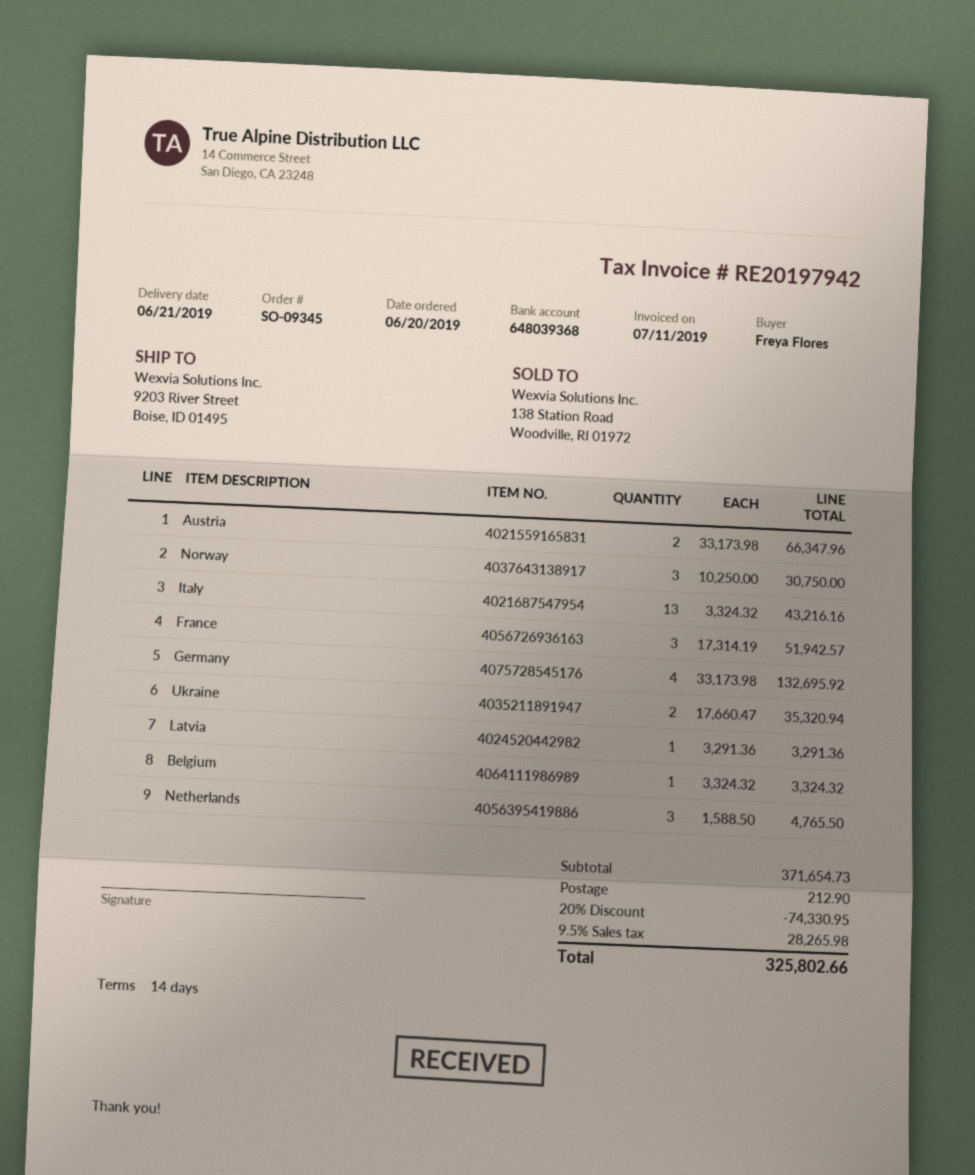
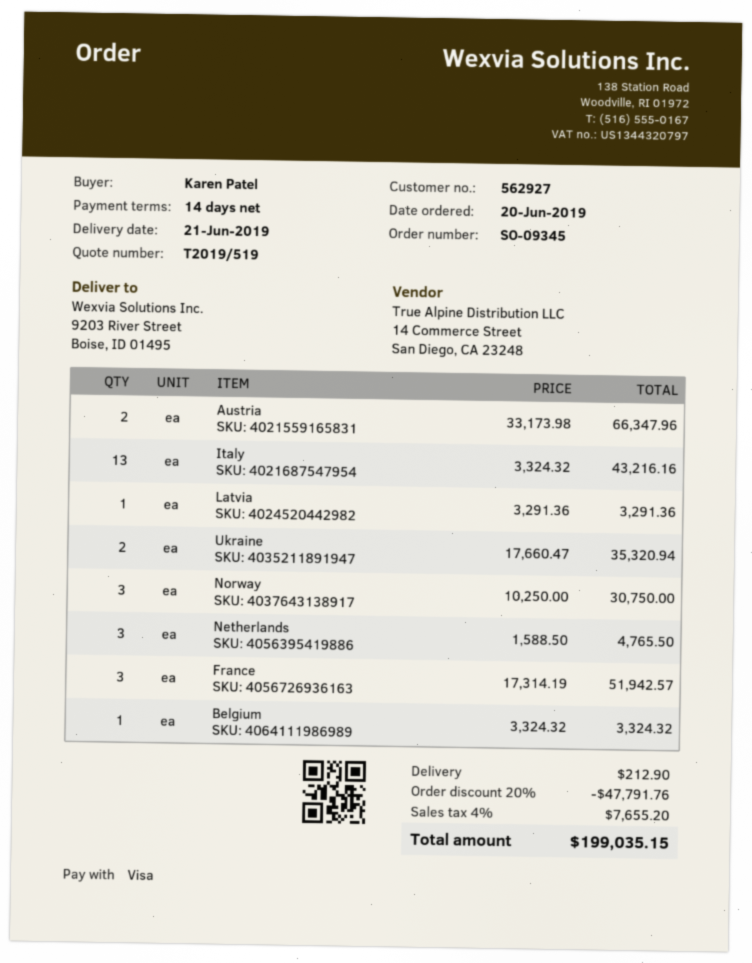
ordered by: Freya Flores -> Karen Patel
Germany: 4 x 33173.98 = 132695.92 -> none
discount: 20% = 74330.95 -> 20% = 47791.76
tax: 9.5% = 28265.98 -> 4% = 7655.20
total: 325802.66 -> 199035.15

